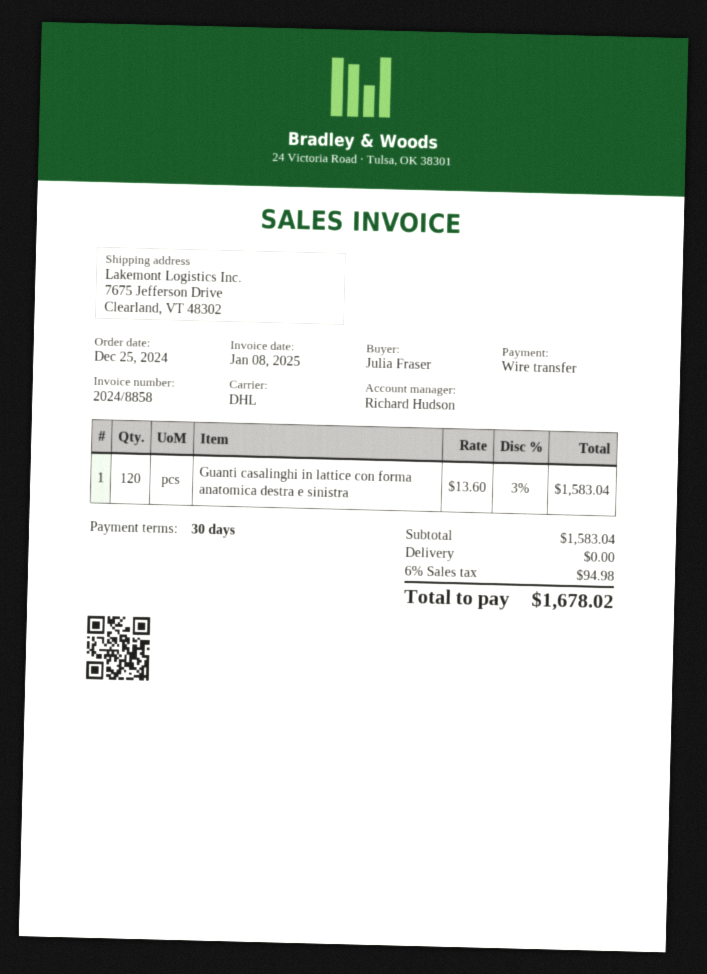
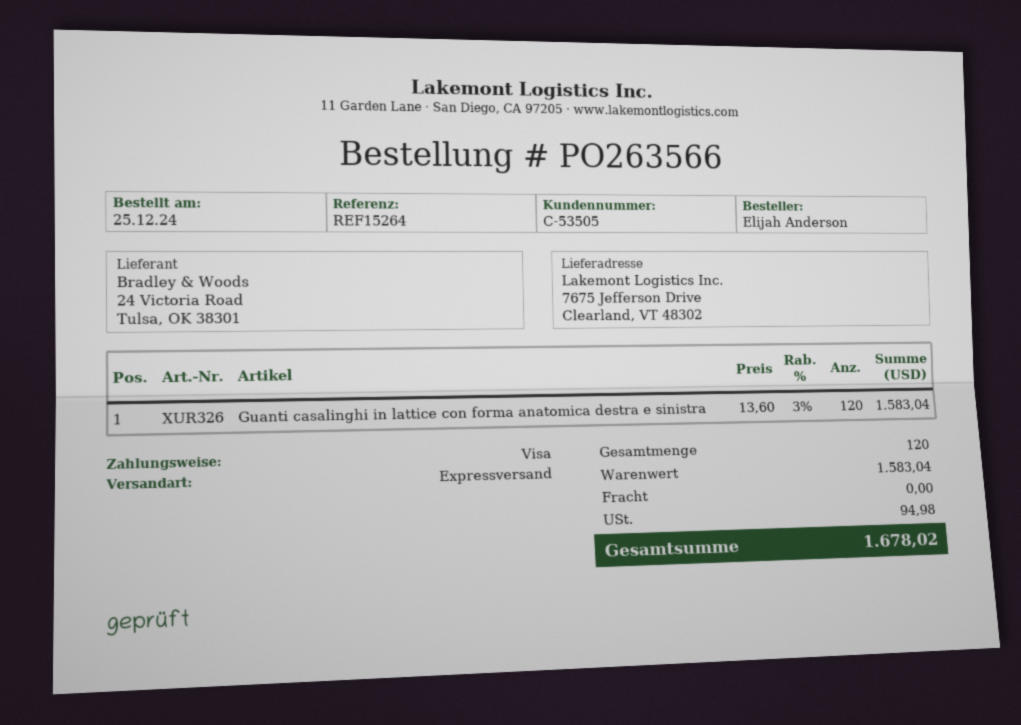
ordered by: Julia Fraser -> Elijah Anderson
payment method: bank transfer -> Visa
shipping method: DHL -> express

